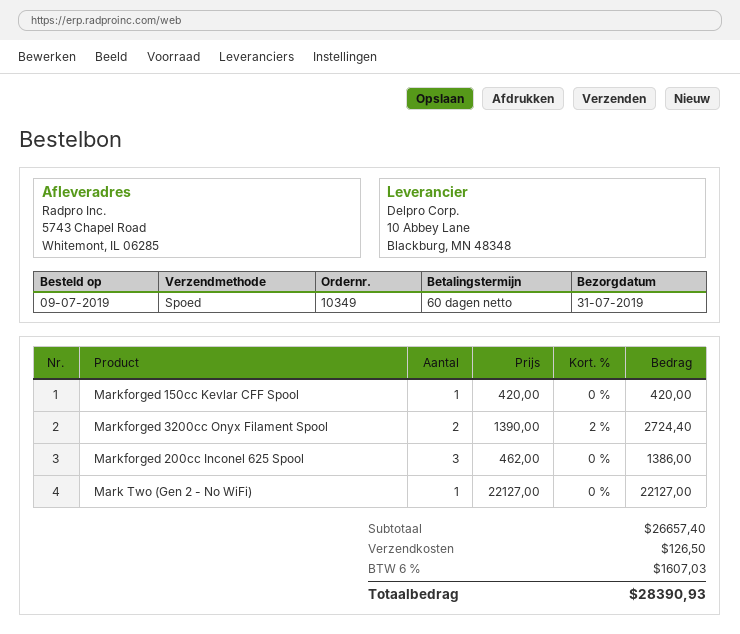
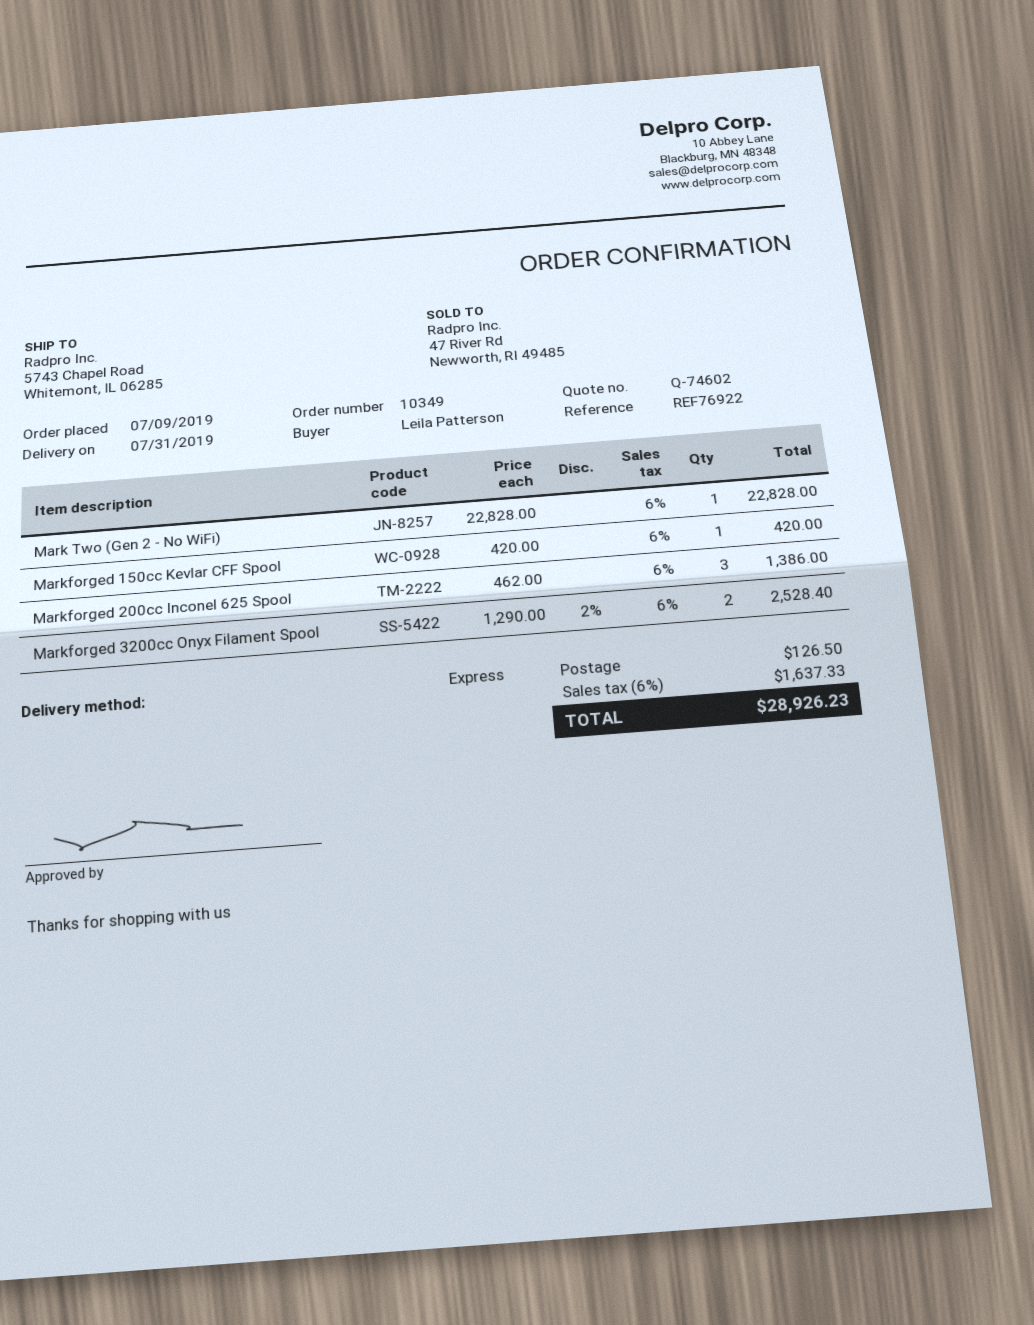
Markforged 3200cc Onyx Filament Spool: 2 x 1390.00 - 2% = 2724.40 -> 2 x 1290.00 - 2% = 2528.40
Mark Two (Gen 2 - No WiFi): 1 x 22127.00 = 22127.00 -> 1 x 22828.00 = 22828.00
tax: 6% = 1607.03 -> 6% = 1637.33
total: 28390.93 -> 28926.23

